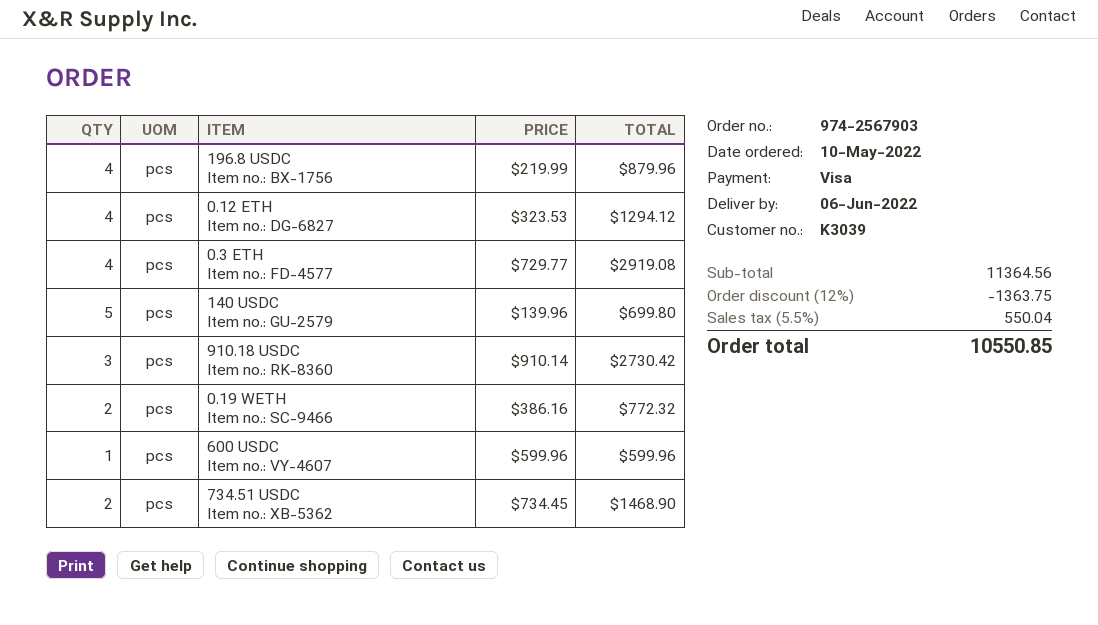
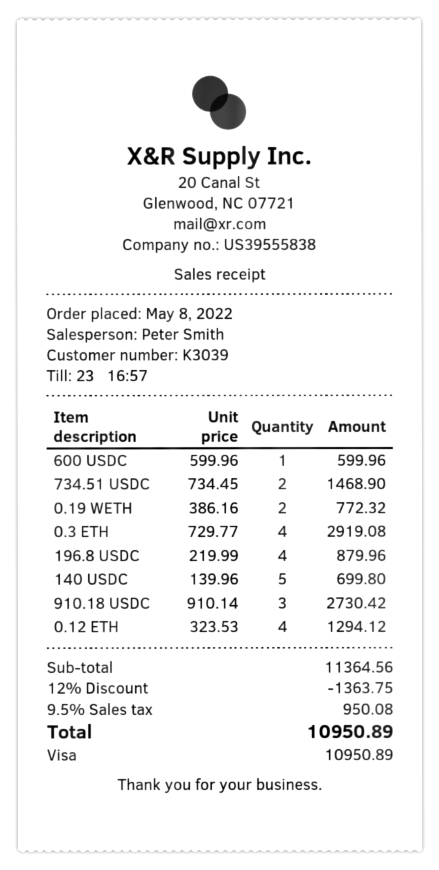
order date: 2022-05-10 -> 2022-05-08
tax: 5.5% = 550.04 -> 9.5% = 950.08
total: 10550.85 -> 10950.89

